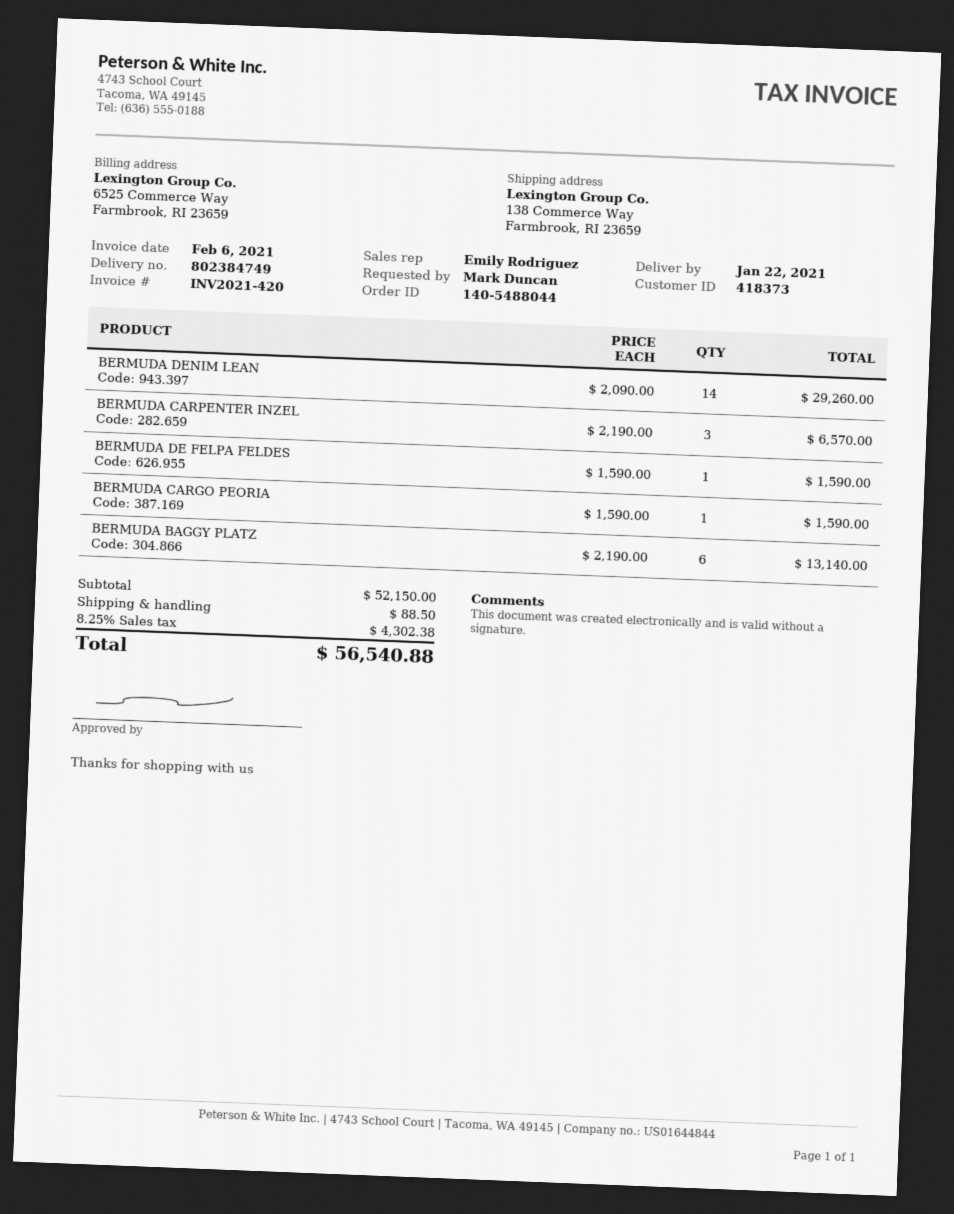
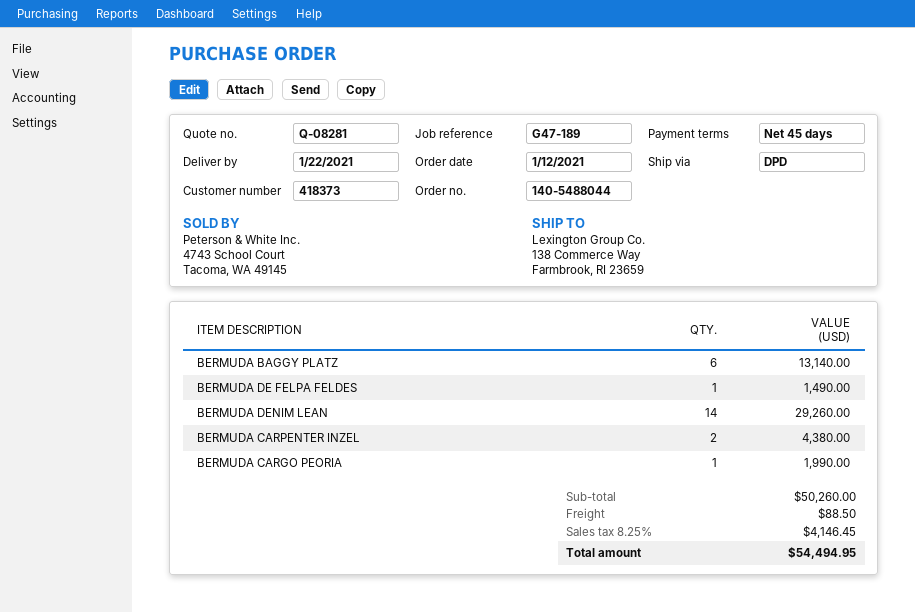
BERMUDA CARPENTER INZEL: 3 for 6570.00 -> 2 for 4380.00
BERMUDA DE FELPA FELDES: 1 for 1590.00 -> 1 for 1490.00
BERMUDA CARGO PEORIA: 1 for 1590.00 -> 1 for 1990.00
subtotal: 52150.00 -> 50260.00
tax: 8.25% = 4302.38 -> 8.25% = 4146.45
total: 56540.88 -> 54494.95

